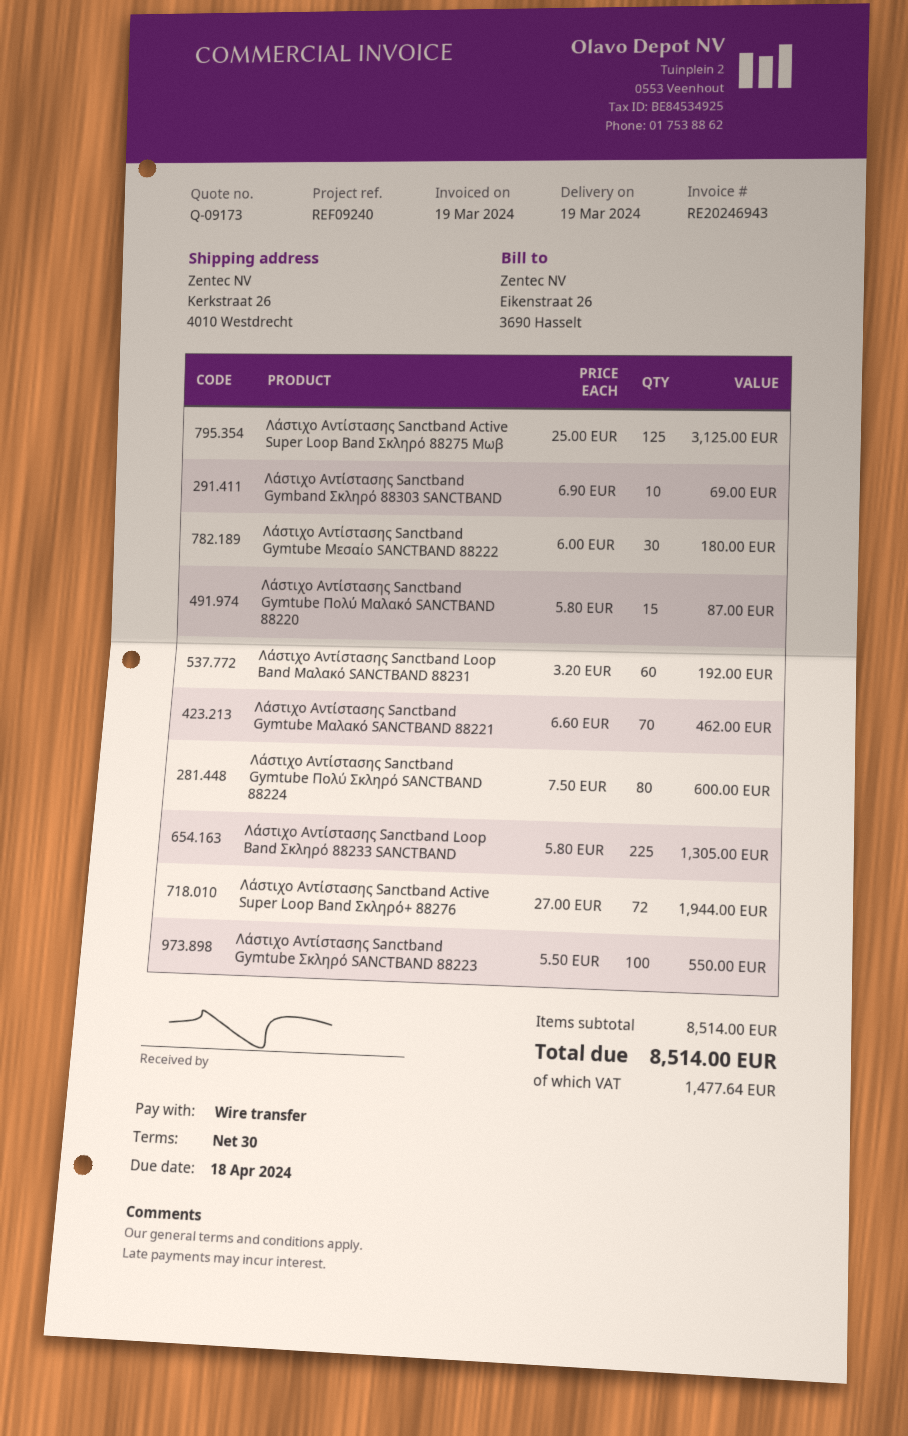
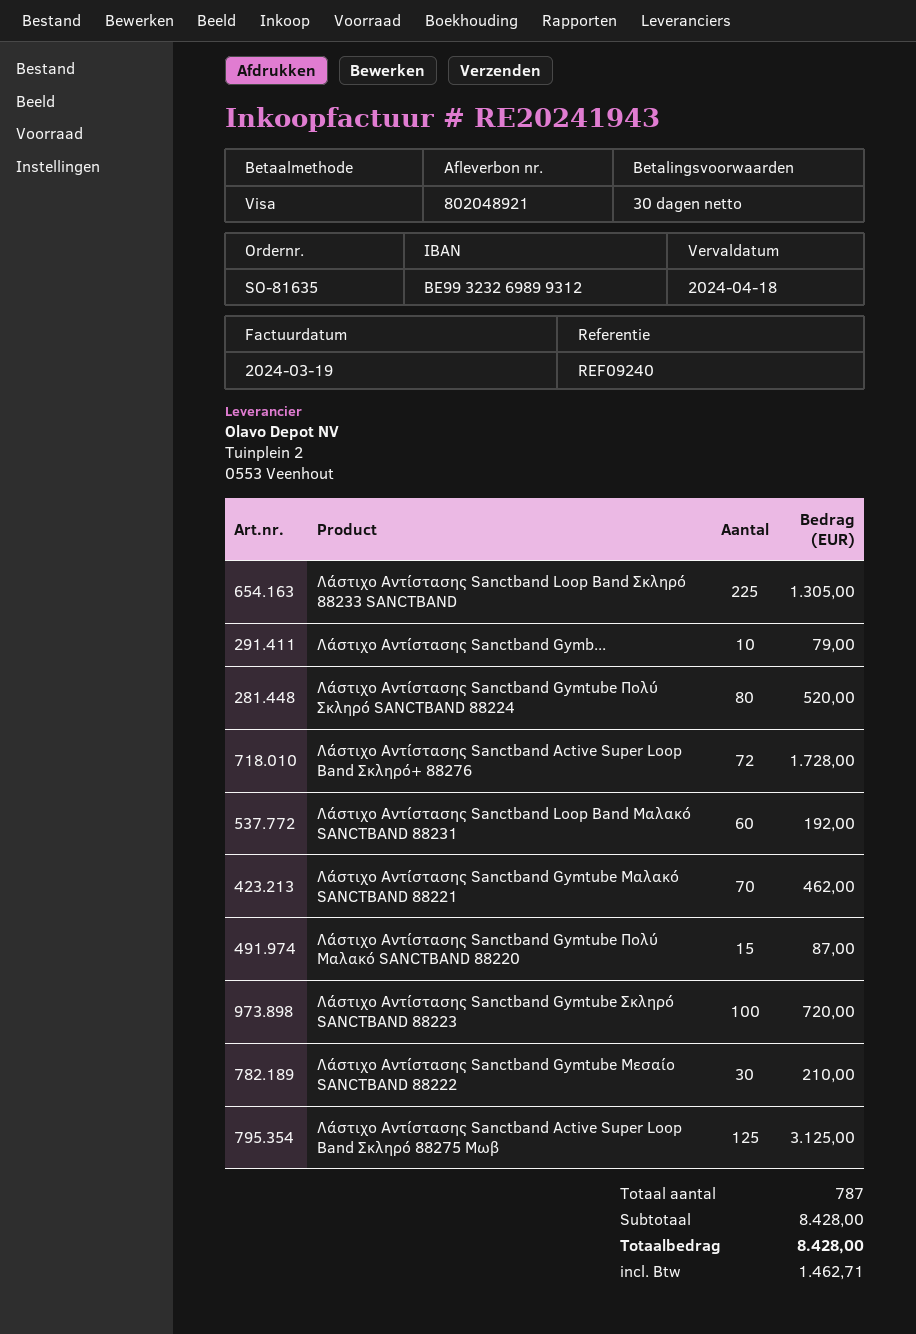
invoice number: RE20246943 -> RE20241943
payment method: bank transfer -> Visa
Λάστιχο Αντίστασης Sanctband Gymband Σκληρό 88303 SANCTBAND: 10 for 69.00 -> 10 for 79.00
Λάστιχο Αντίστασης Sanctband Gymtube Μεσαίο SANCTBAND 88222: 30 for 180.00 -> 30 for 210.00
Λάστιχο Αντίστασης Sanctband Gymtube Πολύ Σκληρό SANCTBAND 88224: 80 for 600.00 -> 80 for 520.00
Λάστιχο Αντίστασης Sanctband Active Super Loop Band Σκληρό+ 88276: 72 for 1944.00 -> 72 for 1728.00
Λάστιχο Αντίστασης Sanctband Gymtube Σκληρό SANCTBAND 88223: 100 for 550.00 -> 100 for 720.00
subtotal: 8514.00 -> 8428.00
tax: 1477.64 -> 1462.71
total: 8514.00 -> 8428.00

